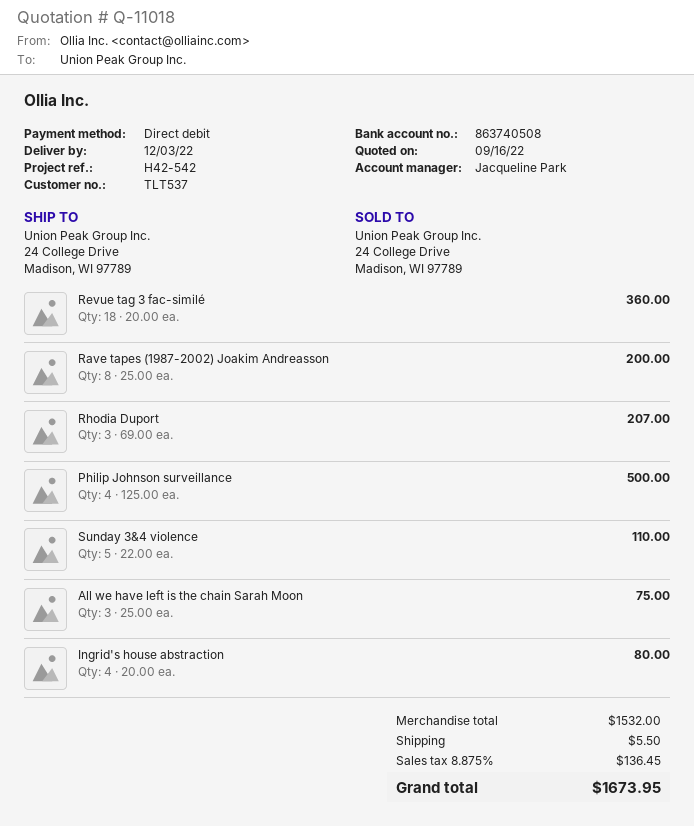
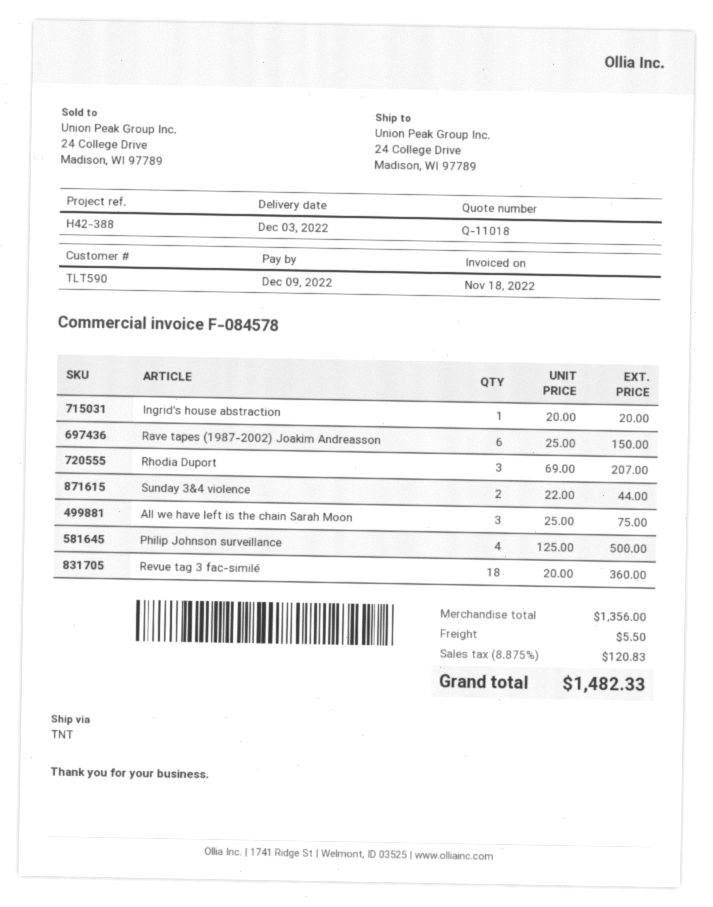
customer number: TLT537 -> TLT590
reference: H42-542 -> H42-388
Rave tapes (1987-2002) Joakim Andreasson: 8 x 25.00 = 200.00 -> 6 x 25.00 = 150.00
Sunday 3&4 violence: 5 x 22.00 = 110.00 -> 2 x 22.00 = 44.00
Ingrid's house abstraction: 4 x 20.00 = 80.00 -> 1 x 20.00 = 20.00
subtotal: 1532.00 -> 1356.00
tax: 8.875% = 136.45 -> 8.875% = 120.83
total: 1673.95 -> 1482.33

